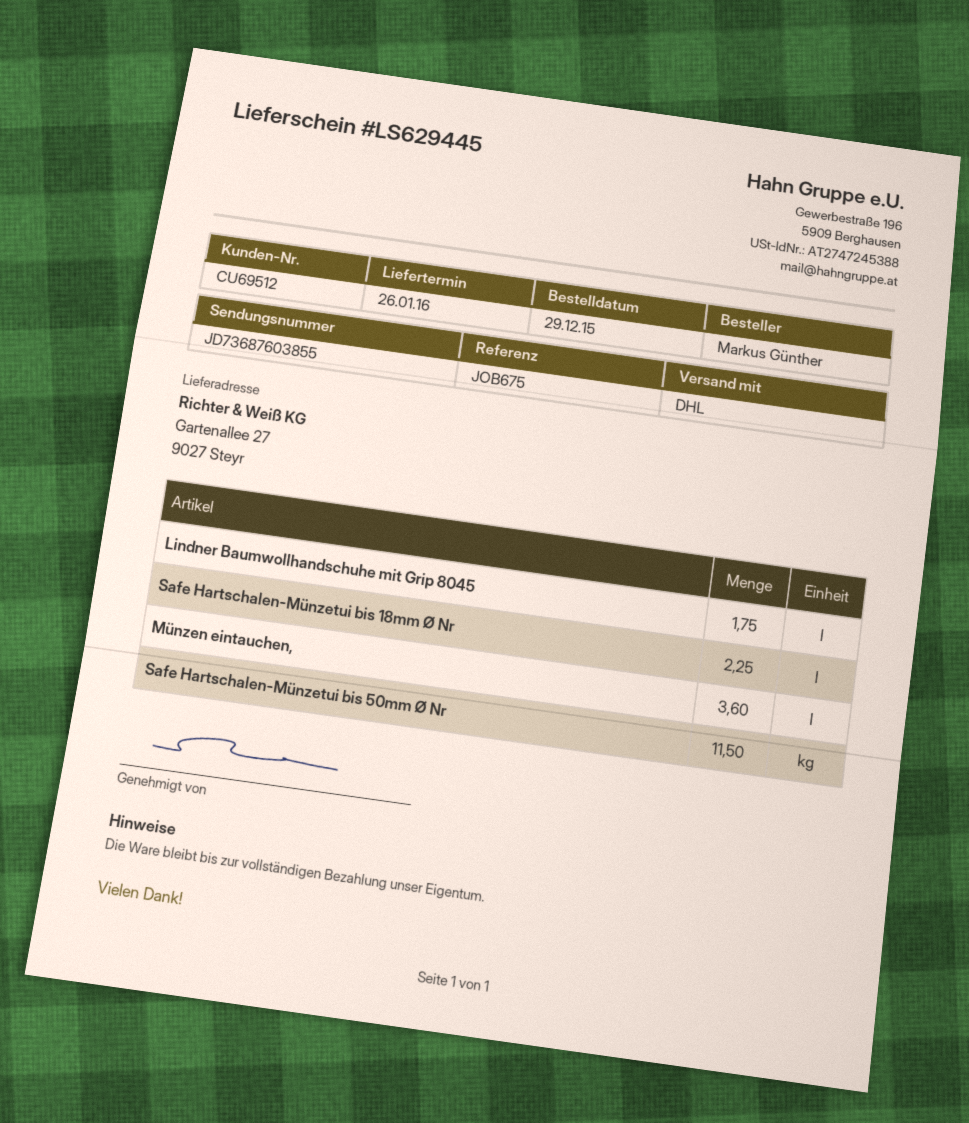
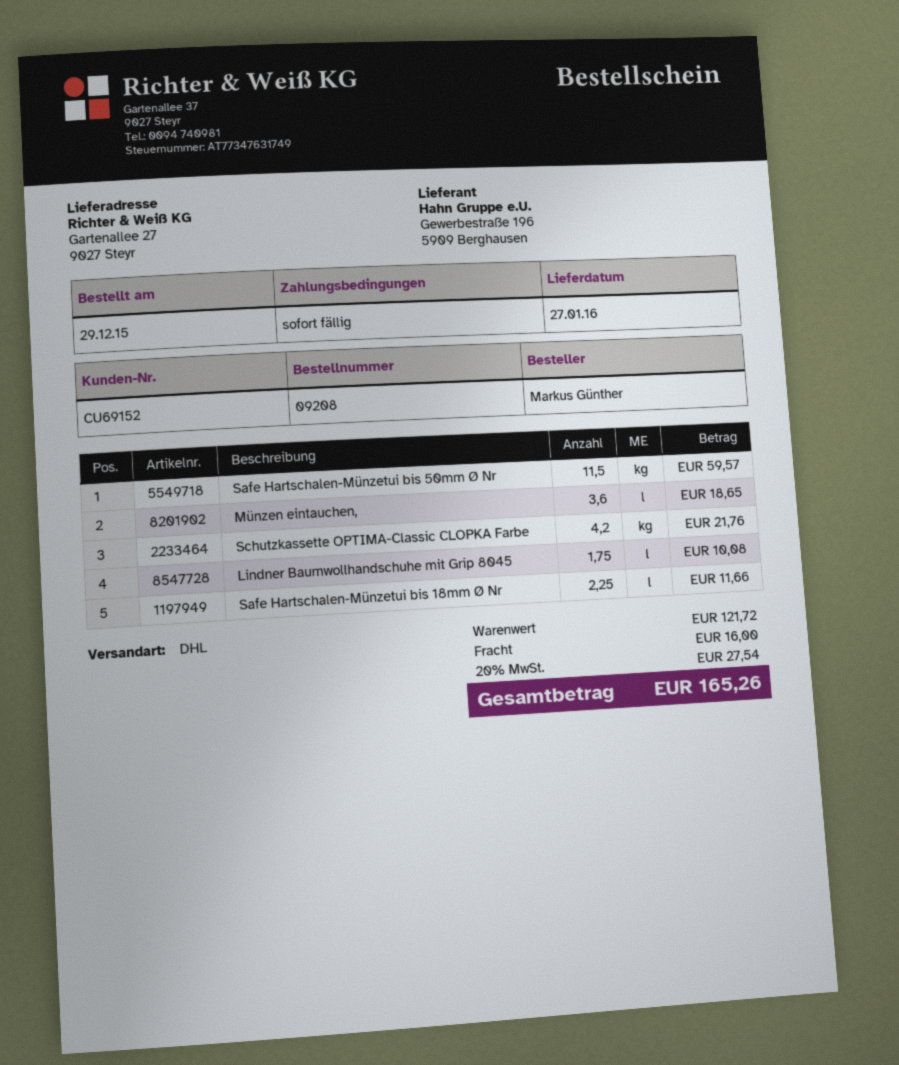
delivery date: 2016-01-26 -> 2016-01-27
customer number: CU69512 -> CU69152
Schutzkassette OPTIMA-Classic CLOPKA Farbe: none -> 4.2

